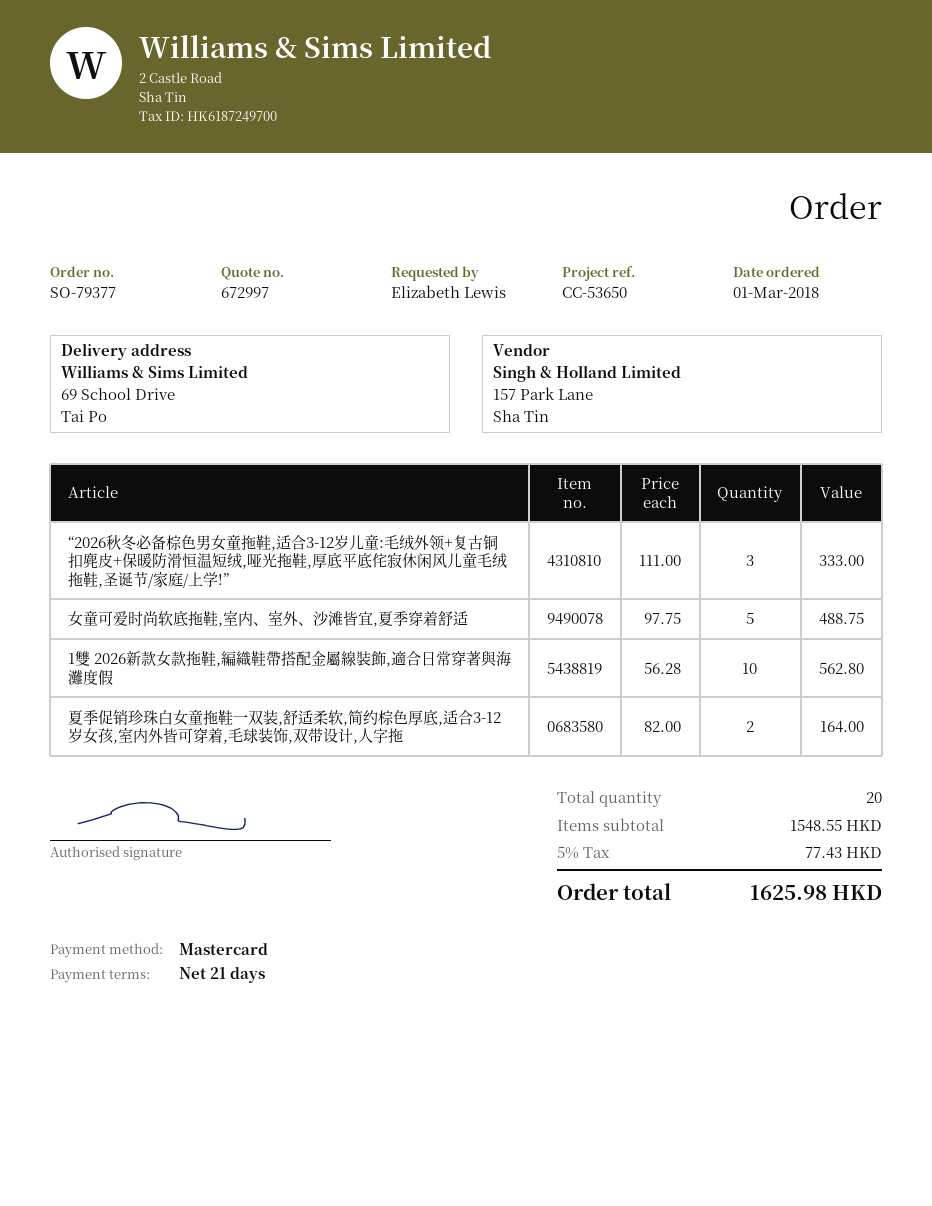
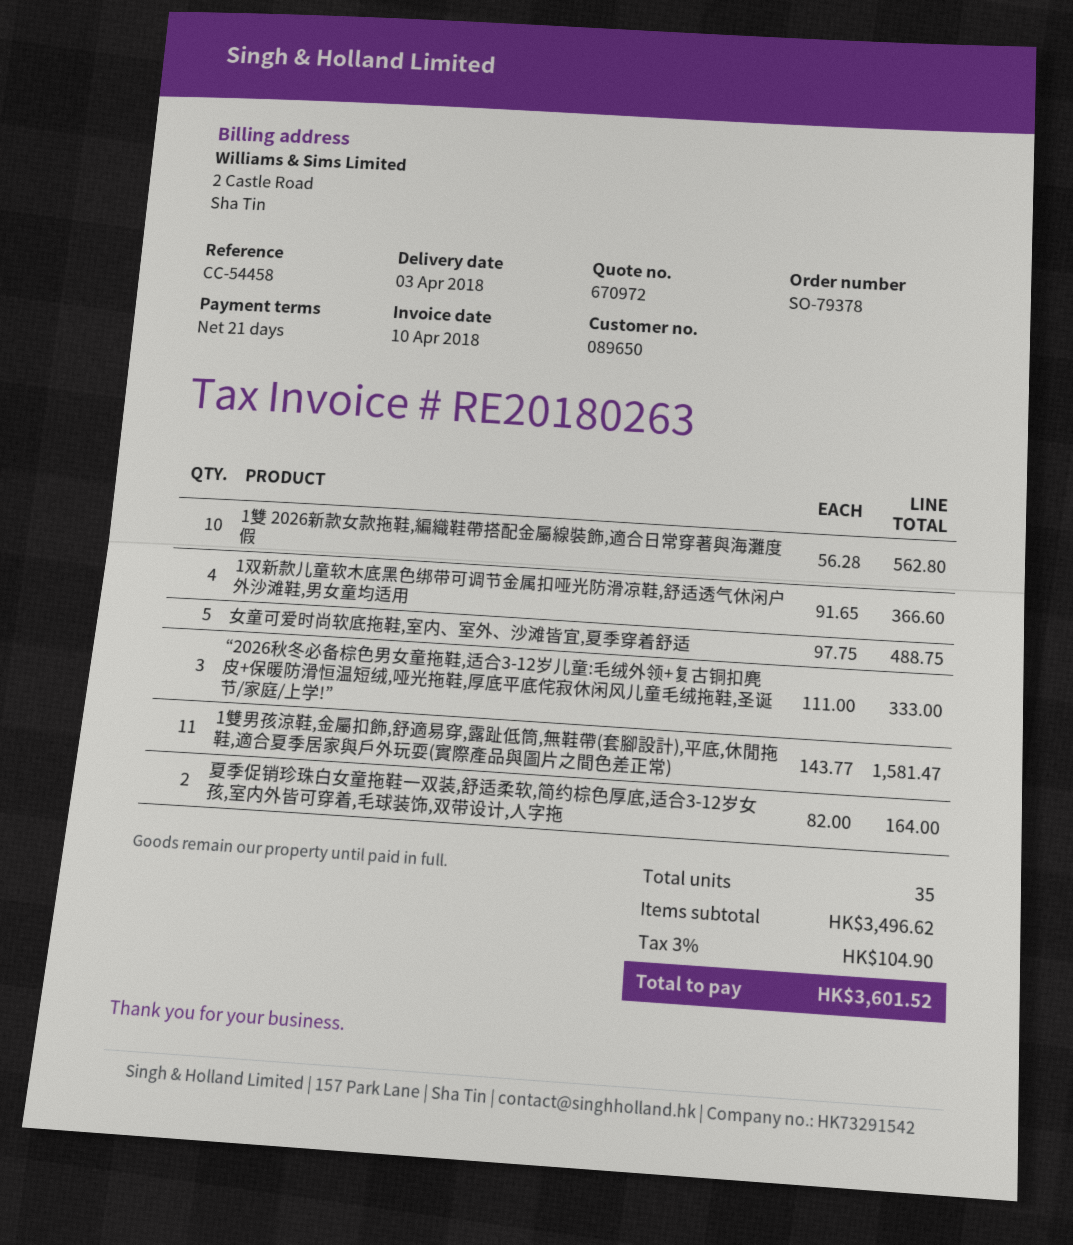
quote number: 672997 -> 670972
order number: SO-79377 -> SO-79378
reference: CC-53650 -> CC-54458
1双新款儿童软木底黑色绑带可调节金属扣哑光防滑凉鞋,舒适透气休闲户外沙滩鞋,男女童均适用: none -> 4 x 91.65 = 366.60
1雙男孩涼鞋,金屬扣飾,舒適易穿,露趾低筒,無鞋帶(套腳設計),平底,休閒拖鞋,適合夏季居家與戶外玩耍(實際產品與圖片之間色差正常): none -> 11 x 143.77 = 1581.47
total quantity: 20 -> 35
subtotal: 1548.55 -> 3496.62
tax: 5% = 77.43 -> 3% = 104.90
total: 1625.98 -> 3601.52

